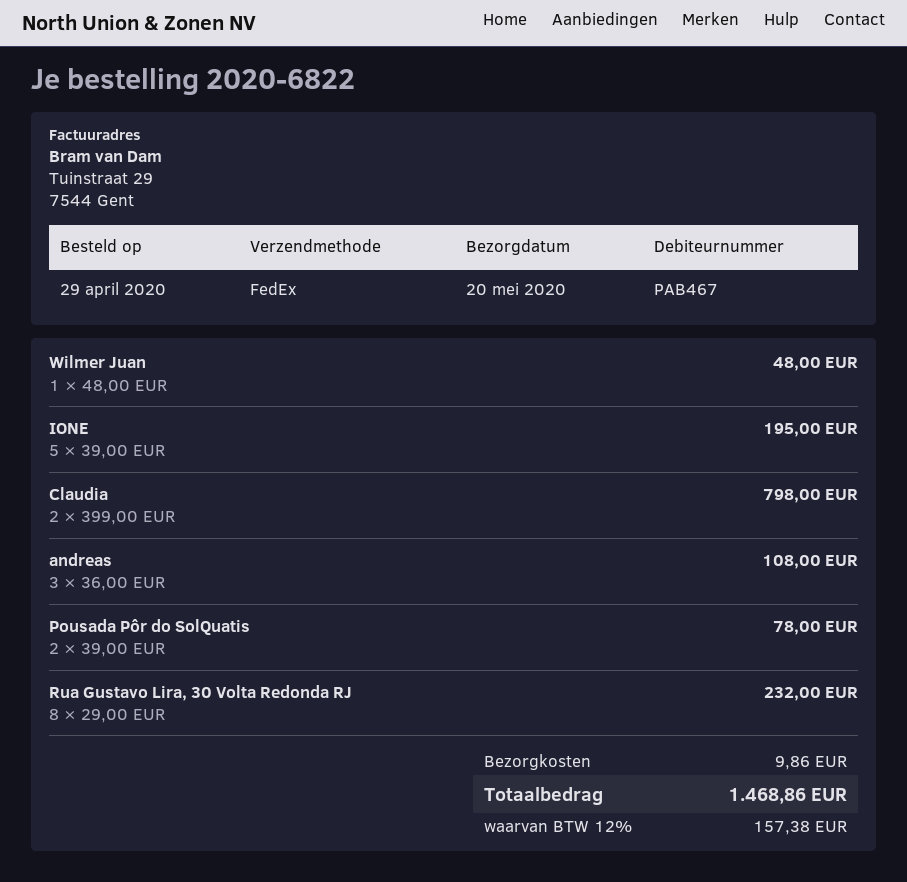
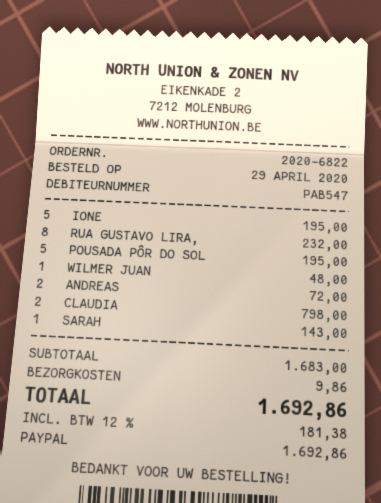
customer number: PAB467 -> PAB547
andreas: 3 for 108.00 -> 2 for 72.00
Pousada Pôr do SolQuatis: 2 for 78.00 -> 5 for 195.00
SARAH: none -> 1 for 143.00
tax: 12% = 157.38 -> 12% = 181.38
total: 1468.86 -> 1692.86

